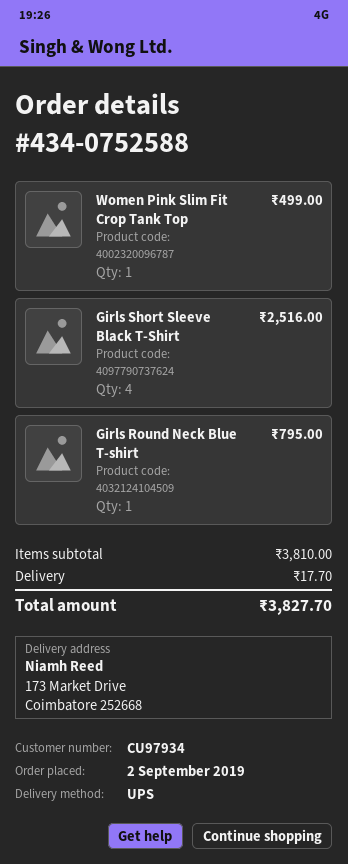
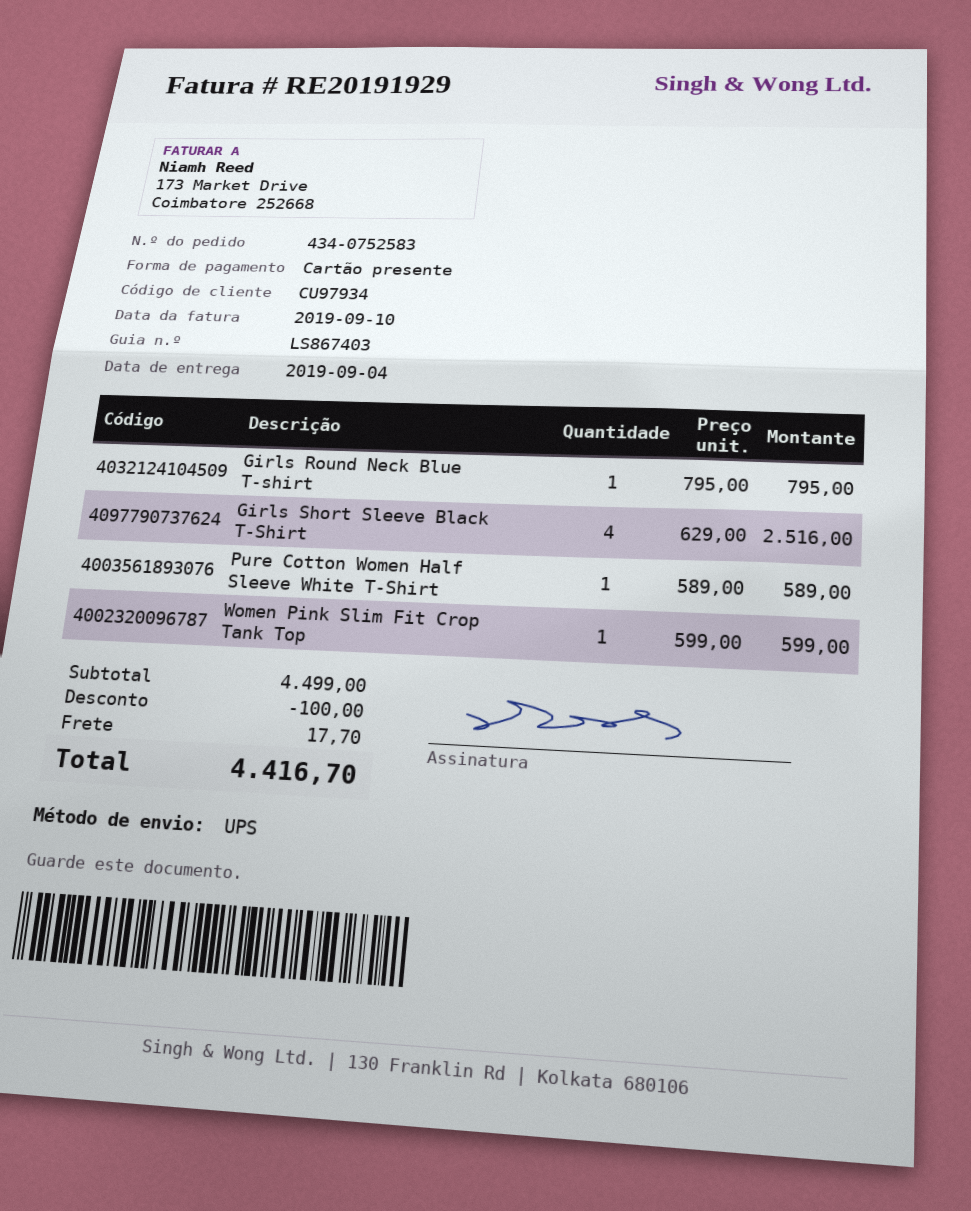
order number: 434-0752588 -> 434-0752583
Women Pink Slim Fit Crop Tank Top: 1 for 499.00 -> 1 for 599.00
Pure Cotton Women Half Sleeve White T-Shirt: none -> 1 for 589.00
subtotal: 3810.00 -> 4499.00
discount: none -> 100.00
total: 3827.70 -> 4416.70

